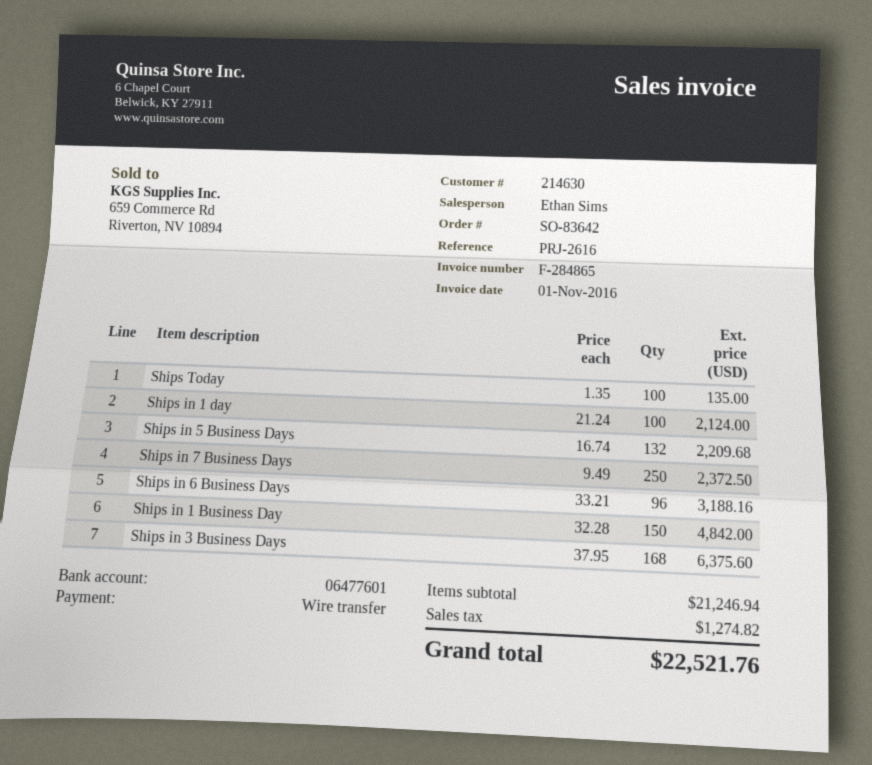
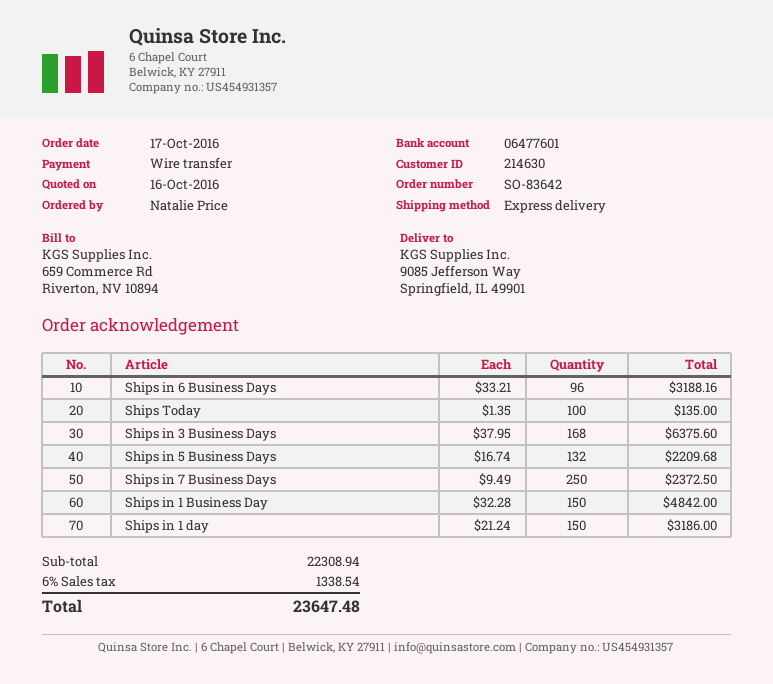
Ships in 1 day: 100 x 21.24 = 2124.00 -> 150 x 21.24 = 3186.00
subtotal: 21246.94 -> 22308.94
tax: 1274.82 -> 1338.54
total: 22521.76 -> 23647.48

